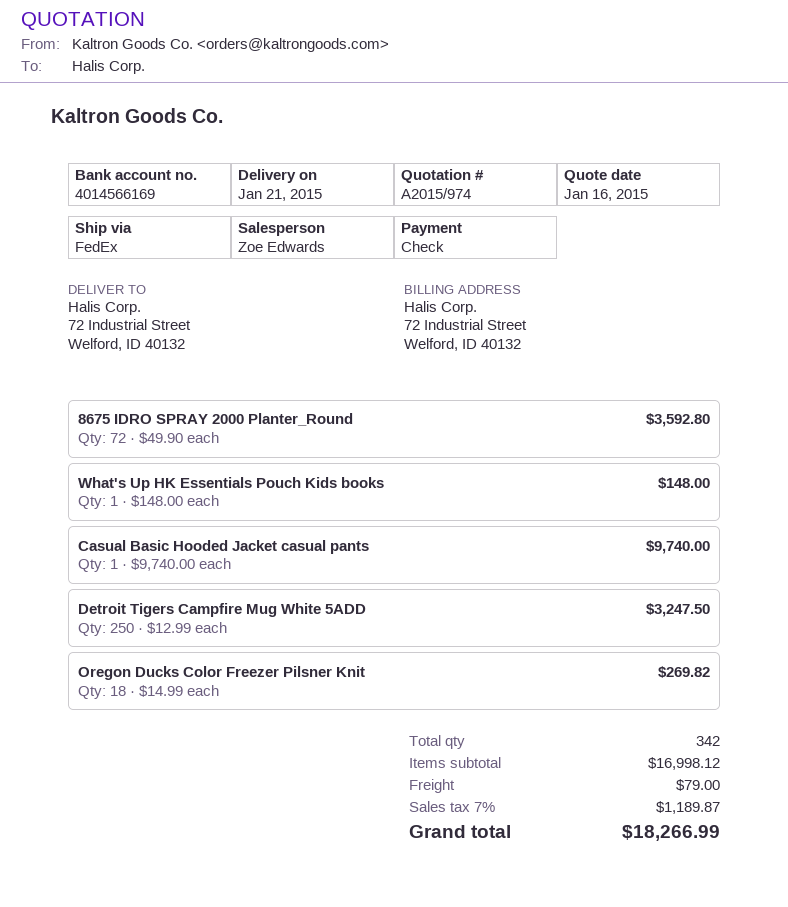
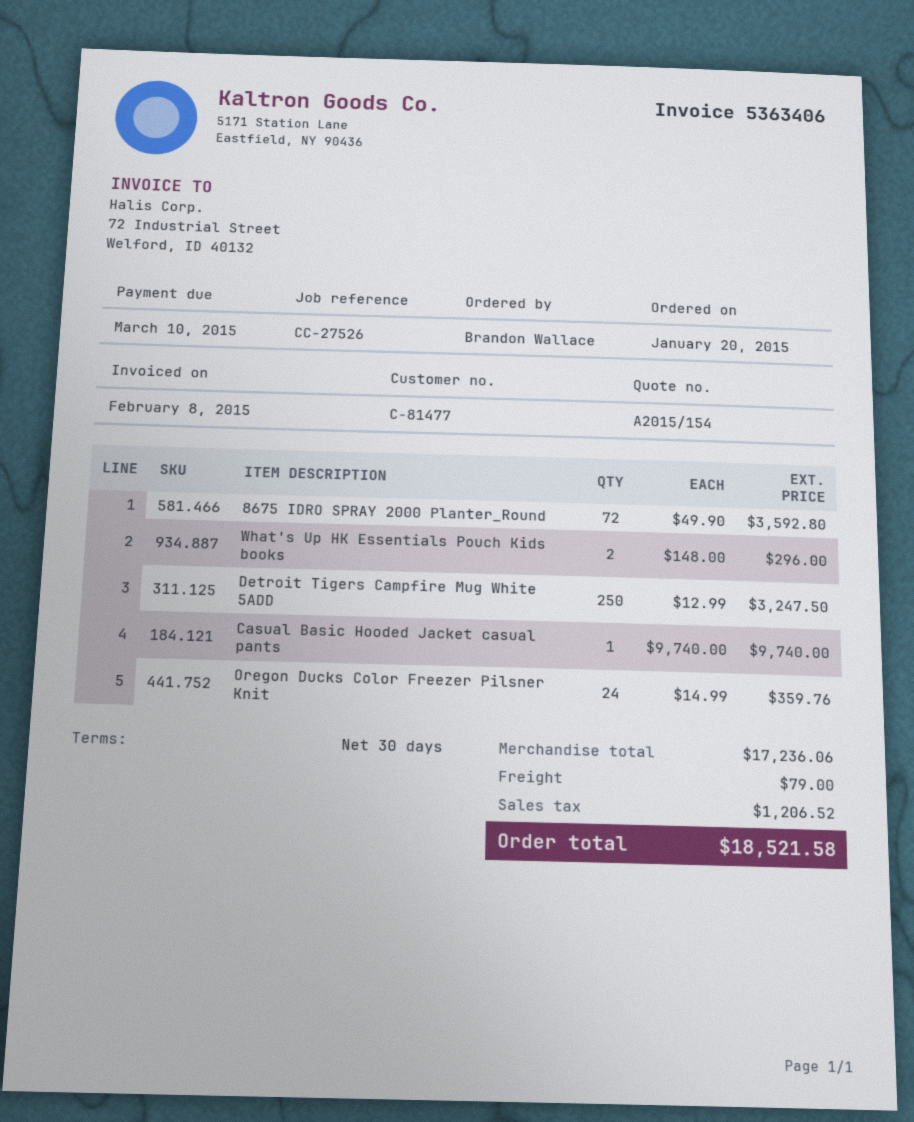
quote number: A2015/974 -> A2015/154
What's Up HK Essentials Pouch Kids books: 1 x 148.00 = 148.00 -> 2 x 148.00 = 296.00
Oregon Ducks Color Freezer Pilsner Knit: 18 x 14.99 = 269.82 -> 24 x 14.99 = 359.76
subtotal: 16998.12 -> 17236.06
tax: 1189.87 -> 1206.52
total: 18266.99 -> 18521.58

